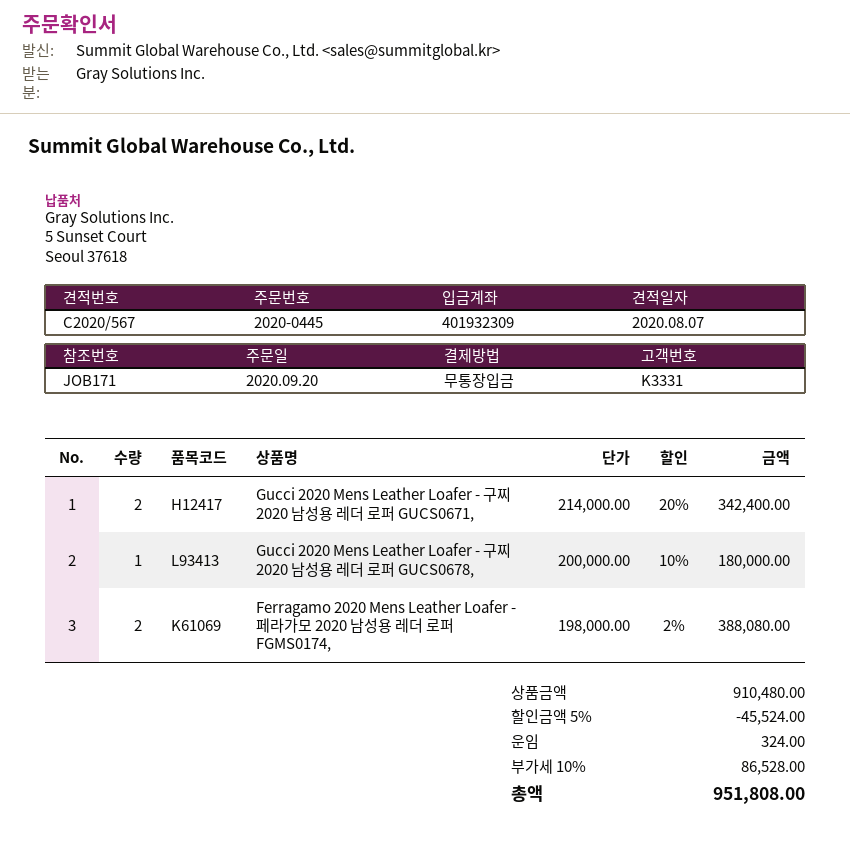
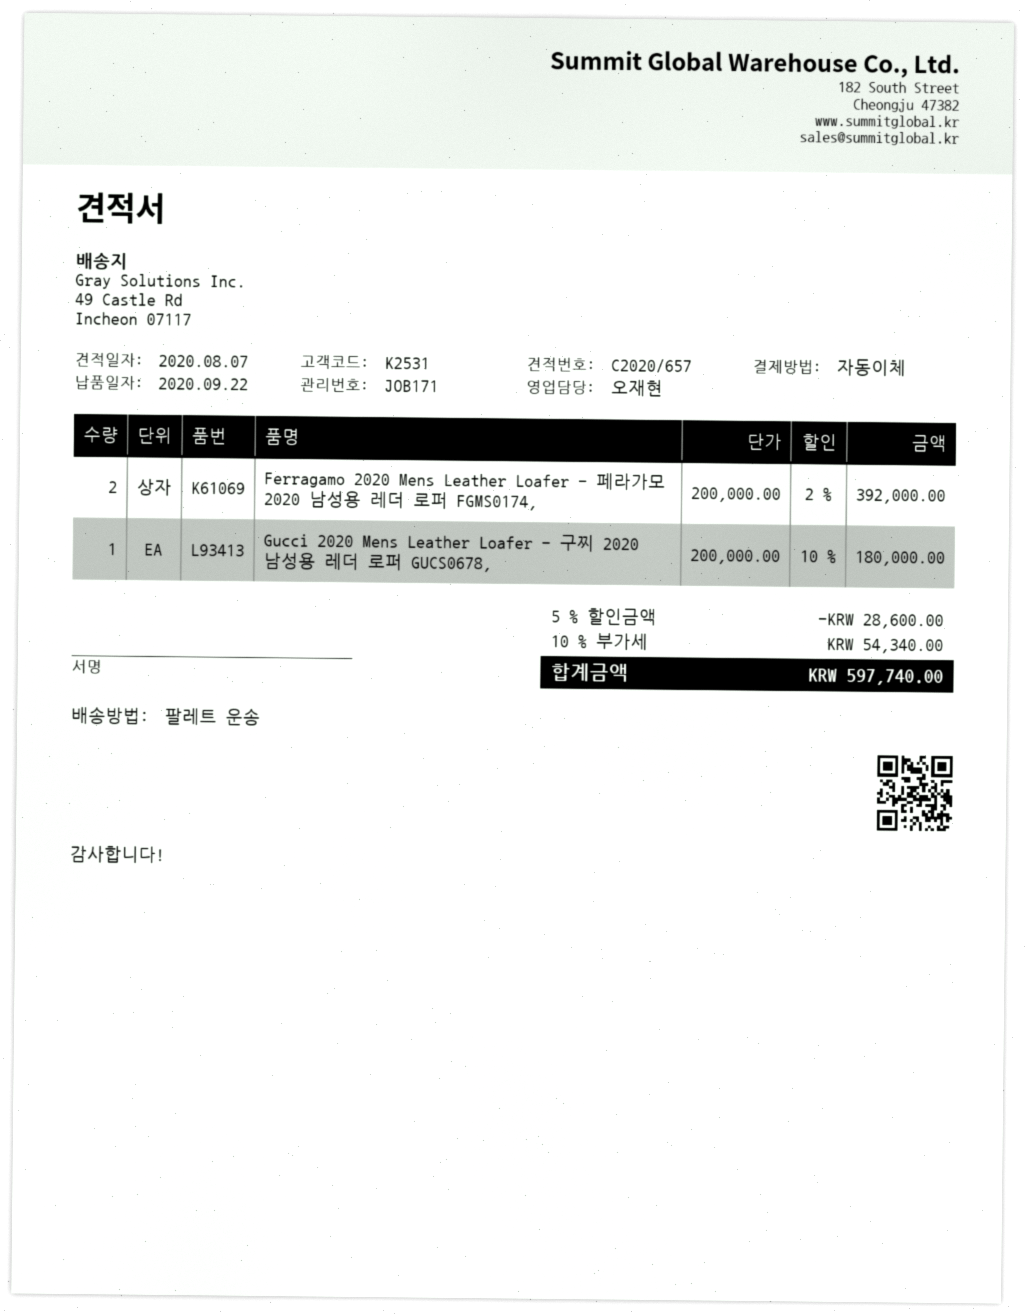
quote number: C2020/567 -> C2020/657
customer number: K3331 -> K2531
payment method: bank transfer -> direct debit
ship to: 5 Sunset Court, Seoul 37618 -> 49 Castle Rd, Incheon 07117
Gucci 2020 Mens Leather Loafer - 구찌 2020 남성용 레더 로퍼 GUCS0671,: 2 x 214000.00 - 20% = 342400.00 -> none
Ferragamo 2020 Mens Leather Loafer - 페라가모 2020 남성용 레더 로퍼 FGMS0174,: 2 x 198000.00 - 2% = 388080.00 -> 2 x 200000.00 - 2% = 392000.00
discount: 5% = 45524.00 -> 5% = 28600.00
shipping: 324.00 -> none
tax: 10% = 86528.00 -> 10% = 54340.00
total: 951808.00 -> 597740.00

